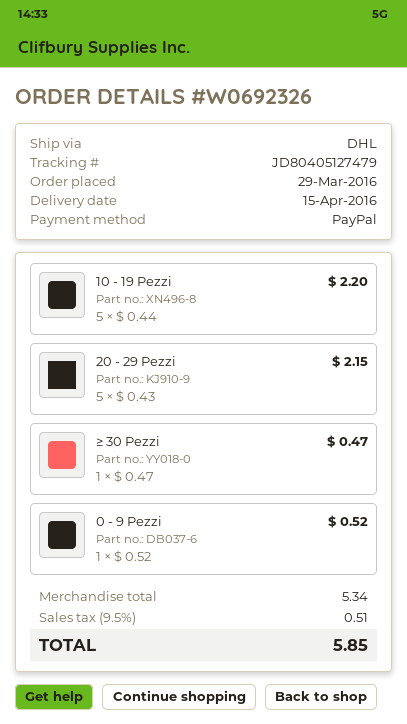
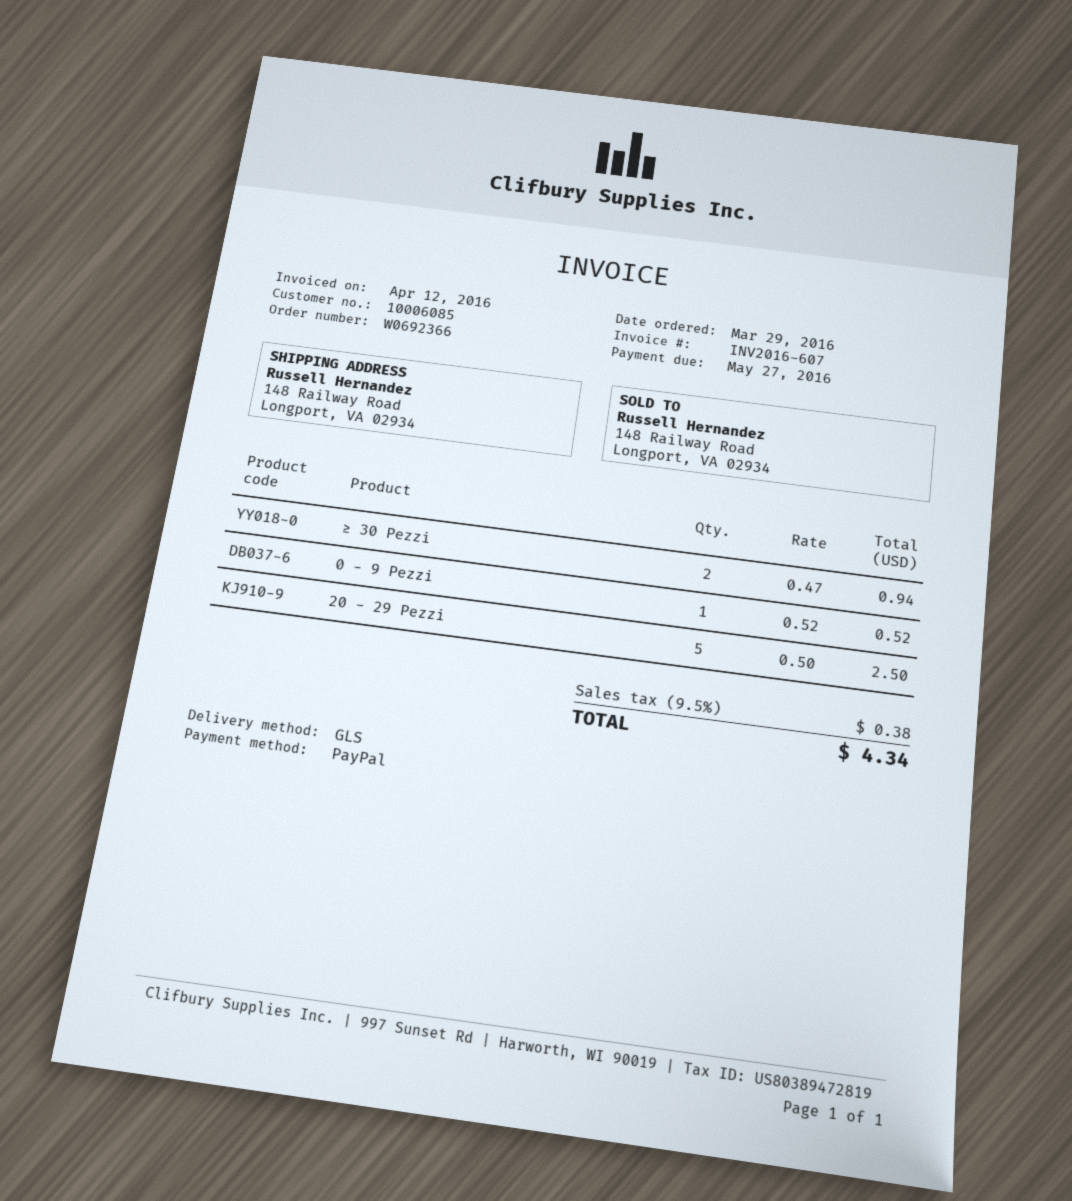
order number: W0692326 -> W0692366
shipping method: DHL -> GLS
10 - 19 Pezzi: 5 x 0.44 = 2.20 -> none
20 - 29 Pezzi: 5 x 0.43 = 2.15 -> 5 x 0.50 = 2.50
≥ 30 Pezzi: 1 x 0.47 = 0.47 -> 2 x 0.47 = 0.94
tax: 9.5% = 0.51 -> 9.5% = 0.38
total: 5.85 -> 4.34

